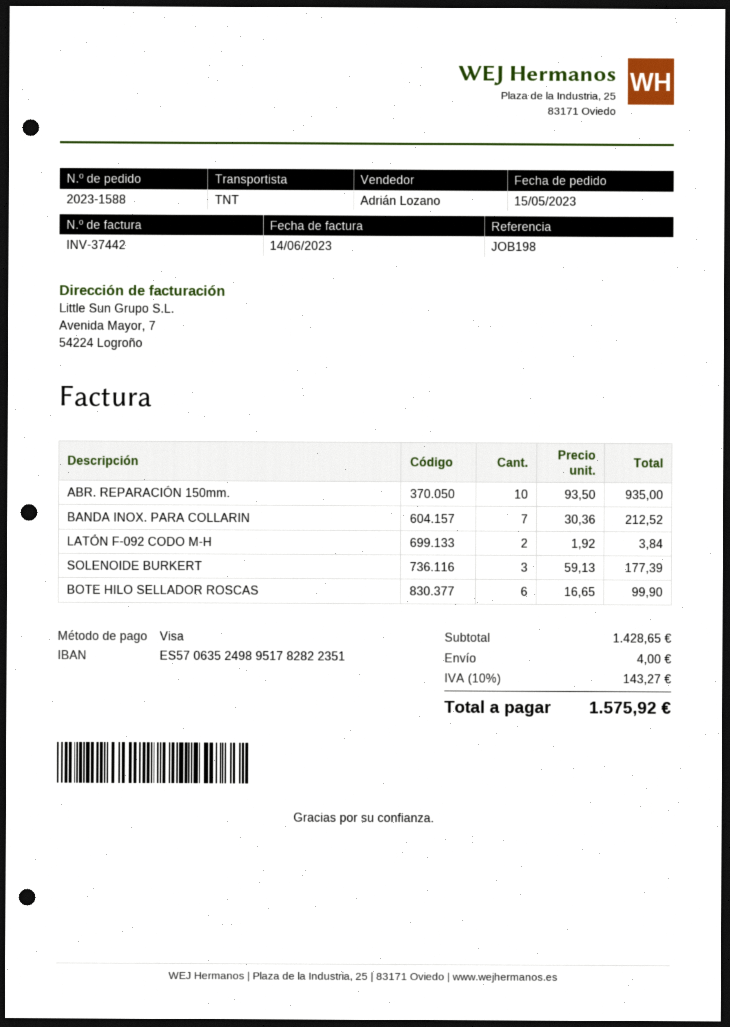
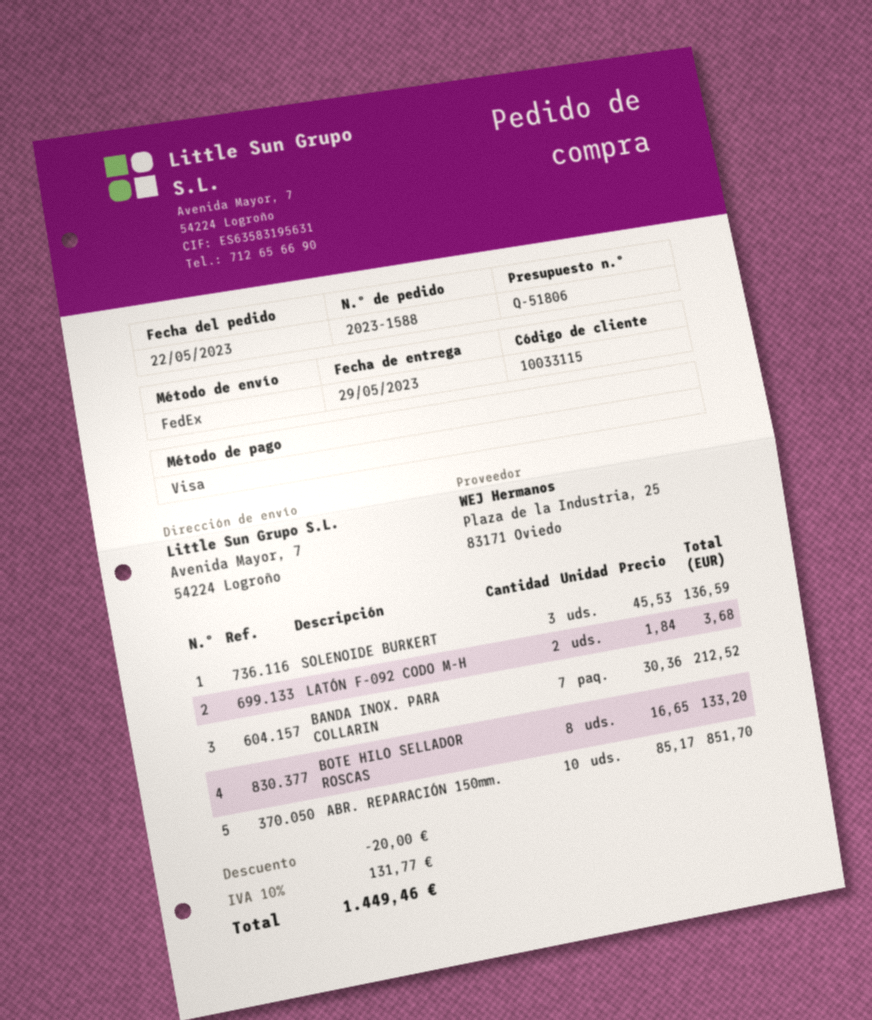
order date: 2023-05-15 -> 2023-05-22
shipping method: TNT -> FedEx
ABR. REPARACIÓN 150mm.: 10 x 93.50 = 935.00 -> 10 x 85.17 = 851.70
LATÓN F-092 CODO M-H: 2 x 1.92 = 3.84 -> 2 x 1.84 = 3.68
SOLENOIDE BURKERT: 3 x 59.13 = 177.39 -> 3 x 45.53 = 136.59
BOTE HILO SELLADOR ROSCAS: 6 x 16.65 = 99.90 -> 8 x 16.65 = 133.20
discount: none -> 20.00
shipping: 4.00 -> none
tax: 10% = 143.27 -> 10% = 131.77
total: 1575.92 -> 1449.46

